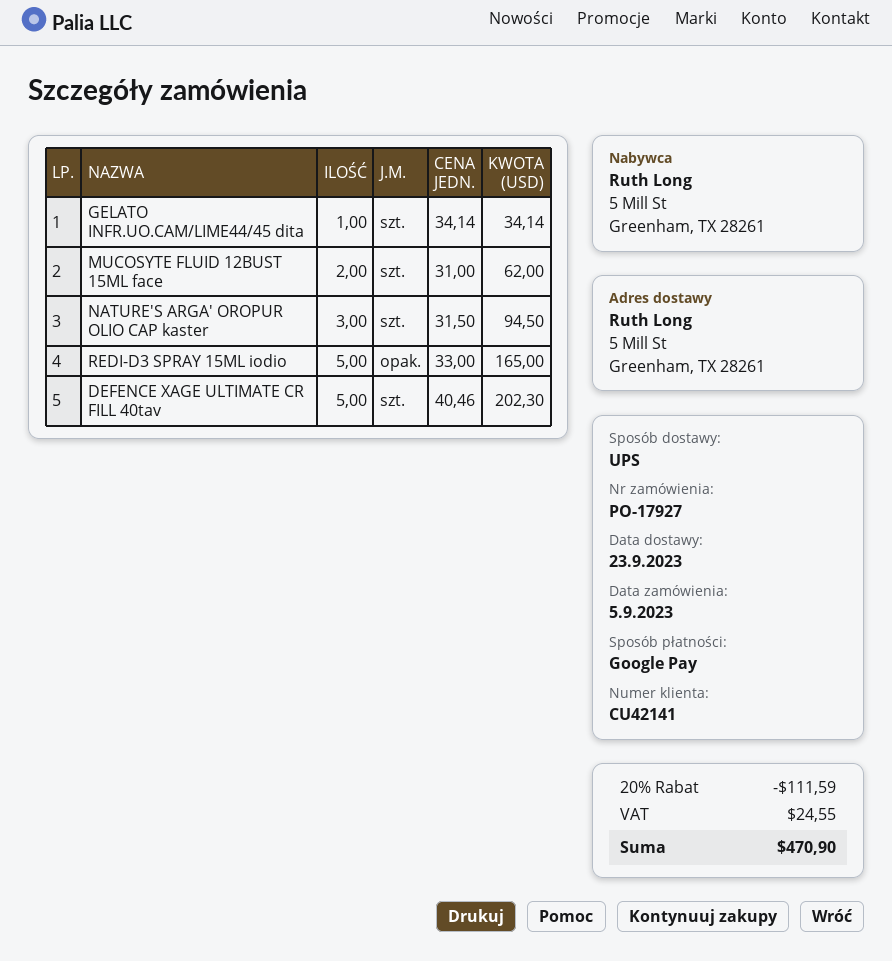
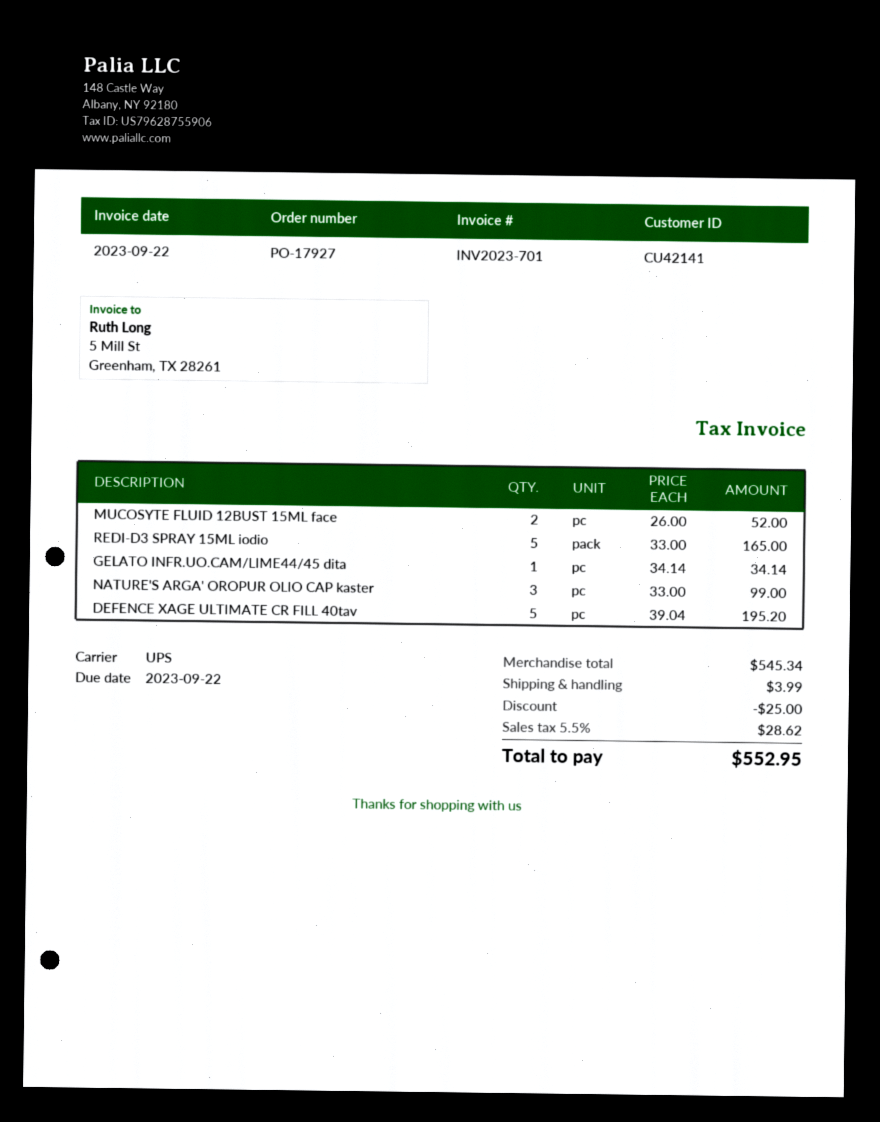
MUCOSYTE FLUID 12BUST 15ML face: 2 x 31.00 = 62.00 -> 2 x 26.00 = 52.00
NATURE'S ARGA' OROPUR OLIO CAP kaster: 3 x 31.50 = 94.50 -> 3 x 33.00 = 99.00
DEFENCE XAGE ULTIMATE CR FILL 40tav: 5 x 40.46 = 202.30 -> 5 x 39.04 = 195.20
discount: 111.59 -> 25.00
shipping: none -> 3.99
tax: 24.55 -> 28.62
total: 470.90 -> 552.95

